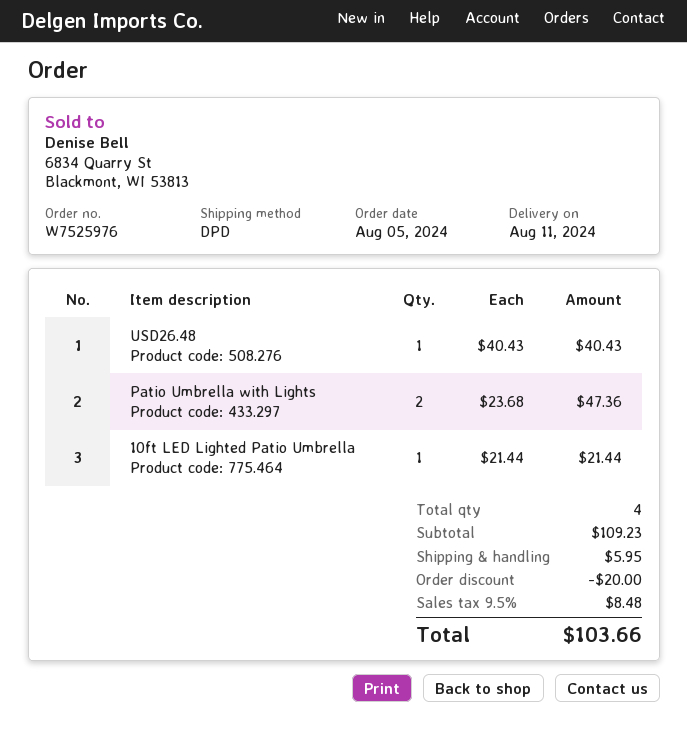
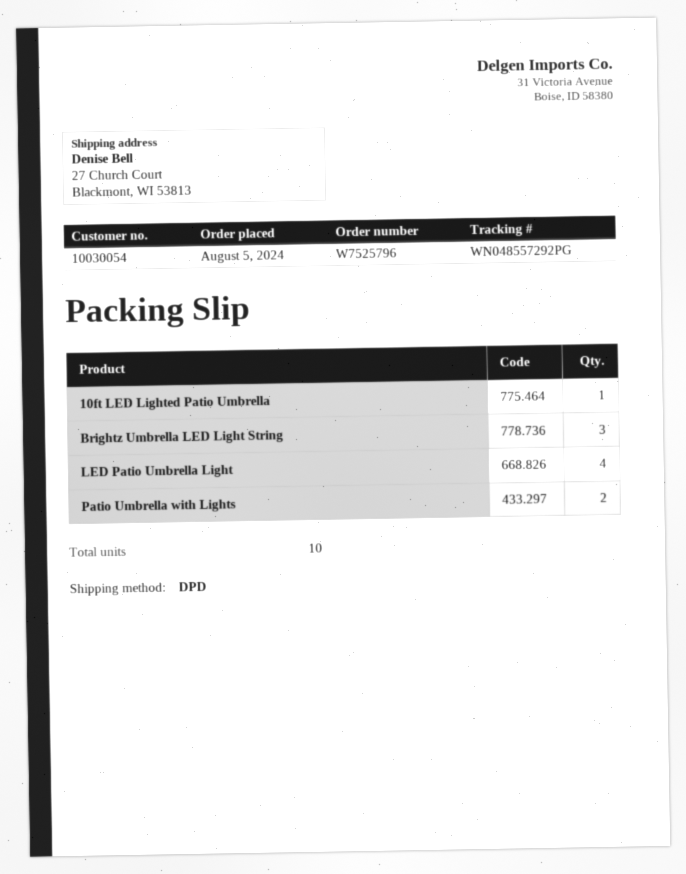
order number: W7525976 -> W7525796
USD26.48: 1 -> none
Brightz Umbrella LED Light String: none -> 3
LED Patio Umbrella Light: none -> 4
total quantity: 4 -> 10

